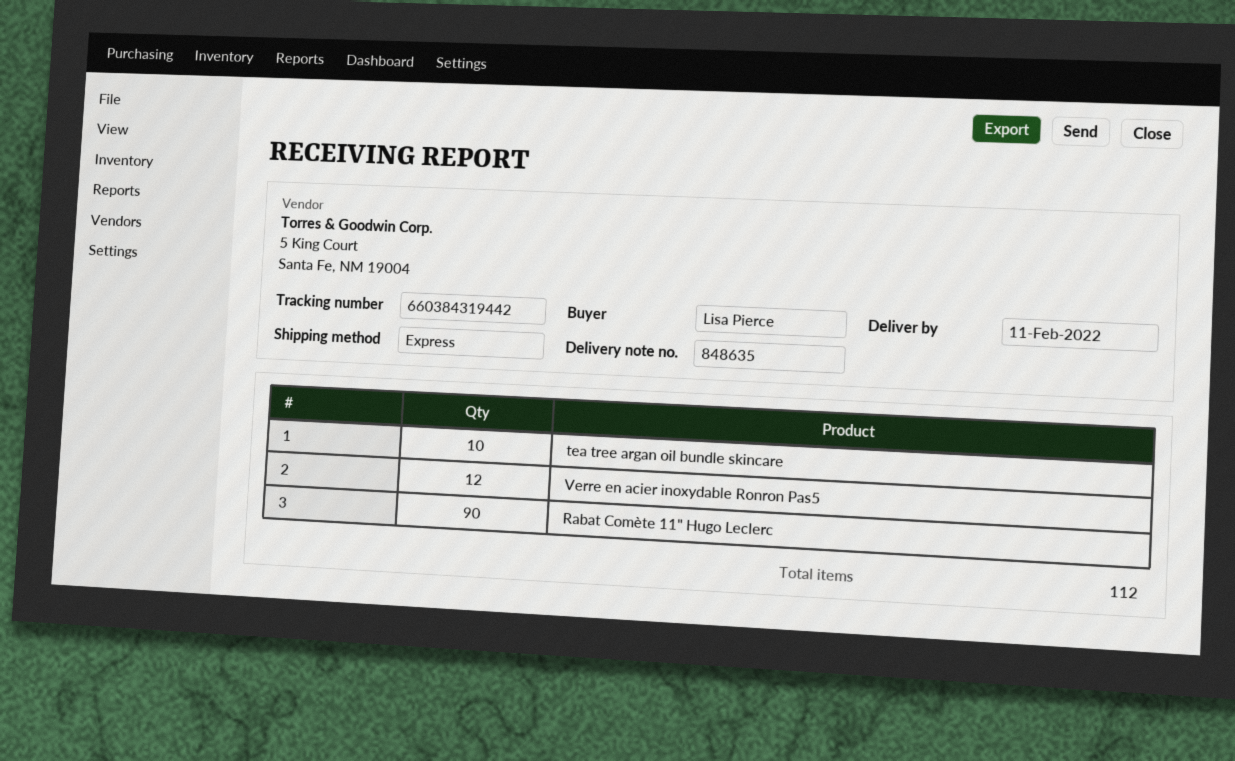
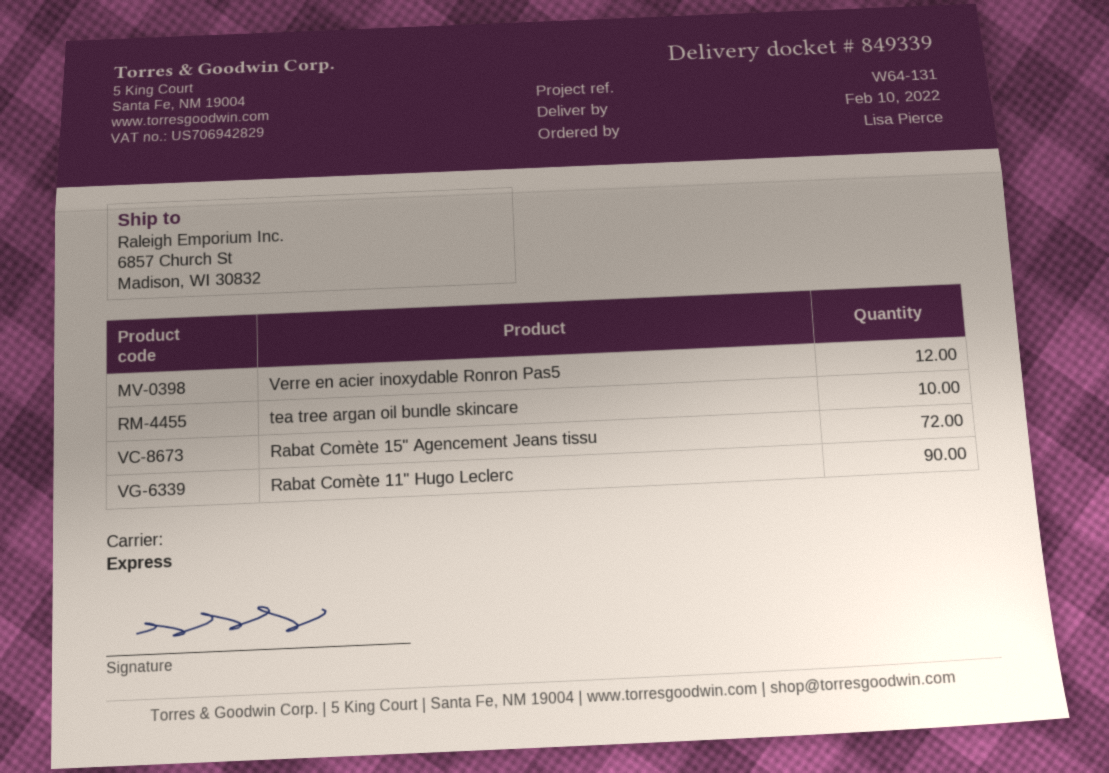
delivery note number: 848635 -> 849339
delivery date: 2022-02-11 -> 2022-02-10
Rabat Comète 15" Agencement Jeans tissu: none -> 72

